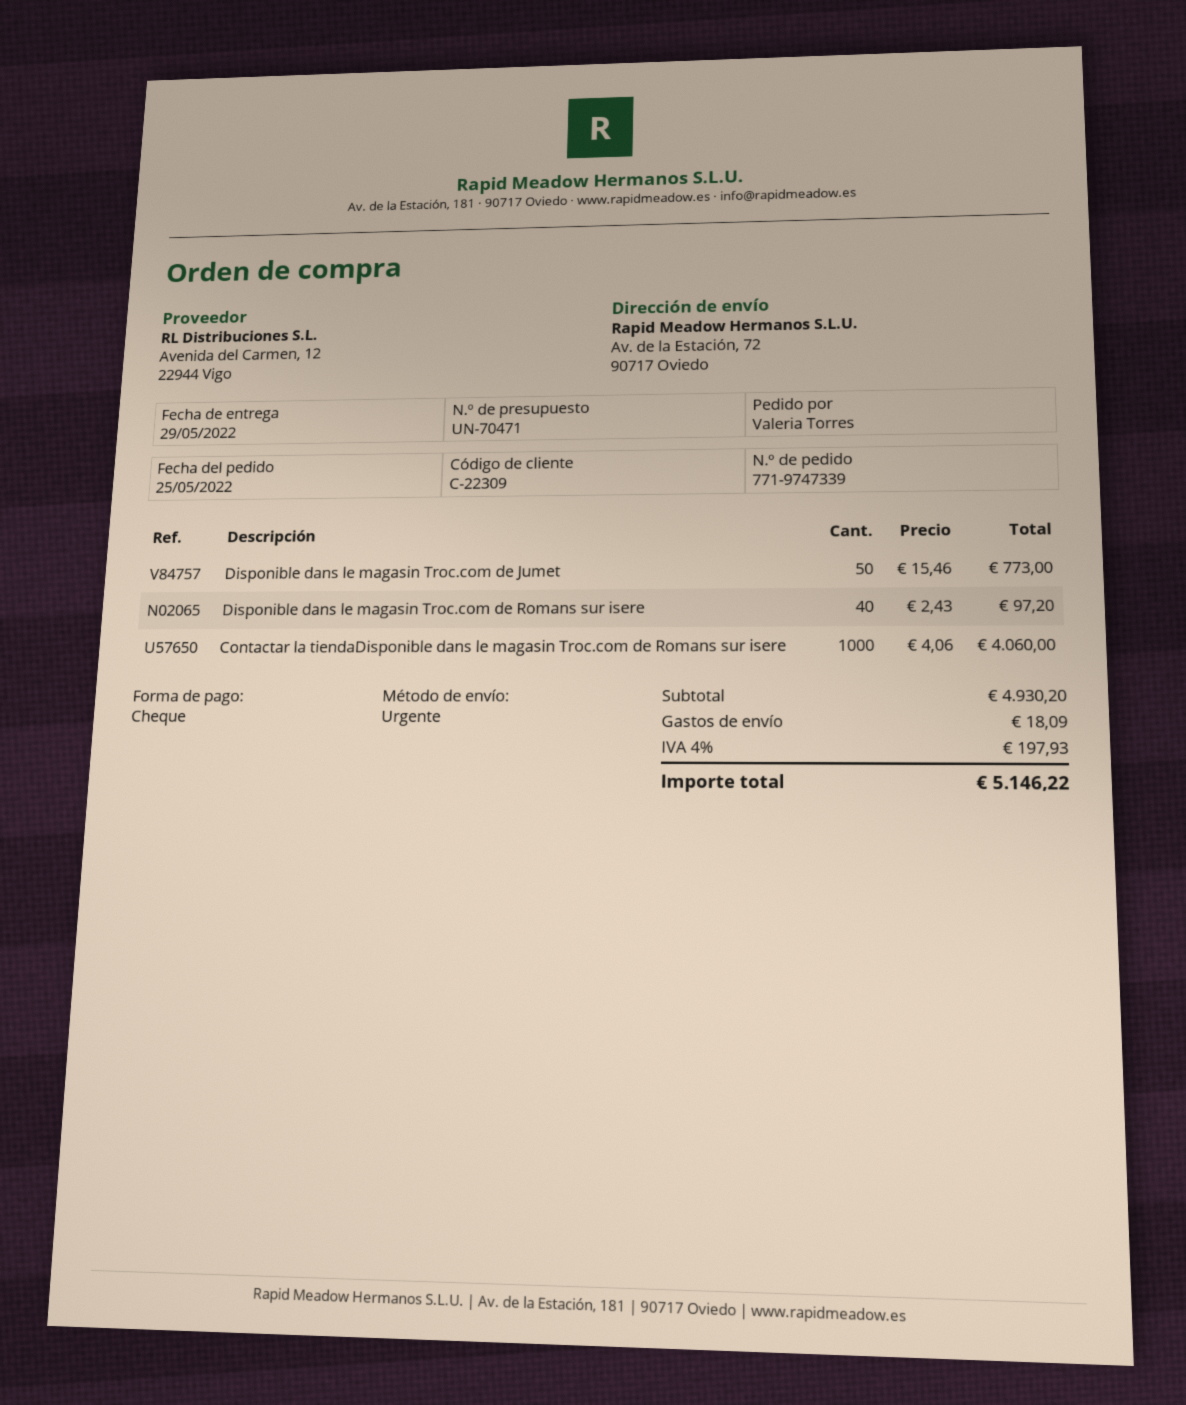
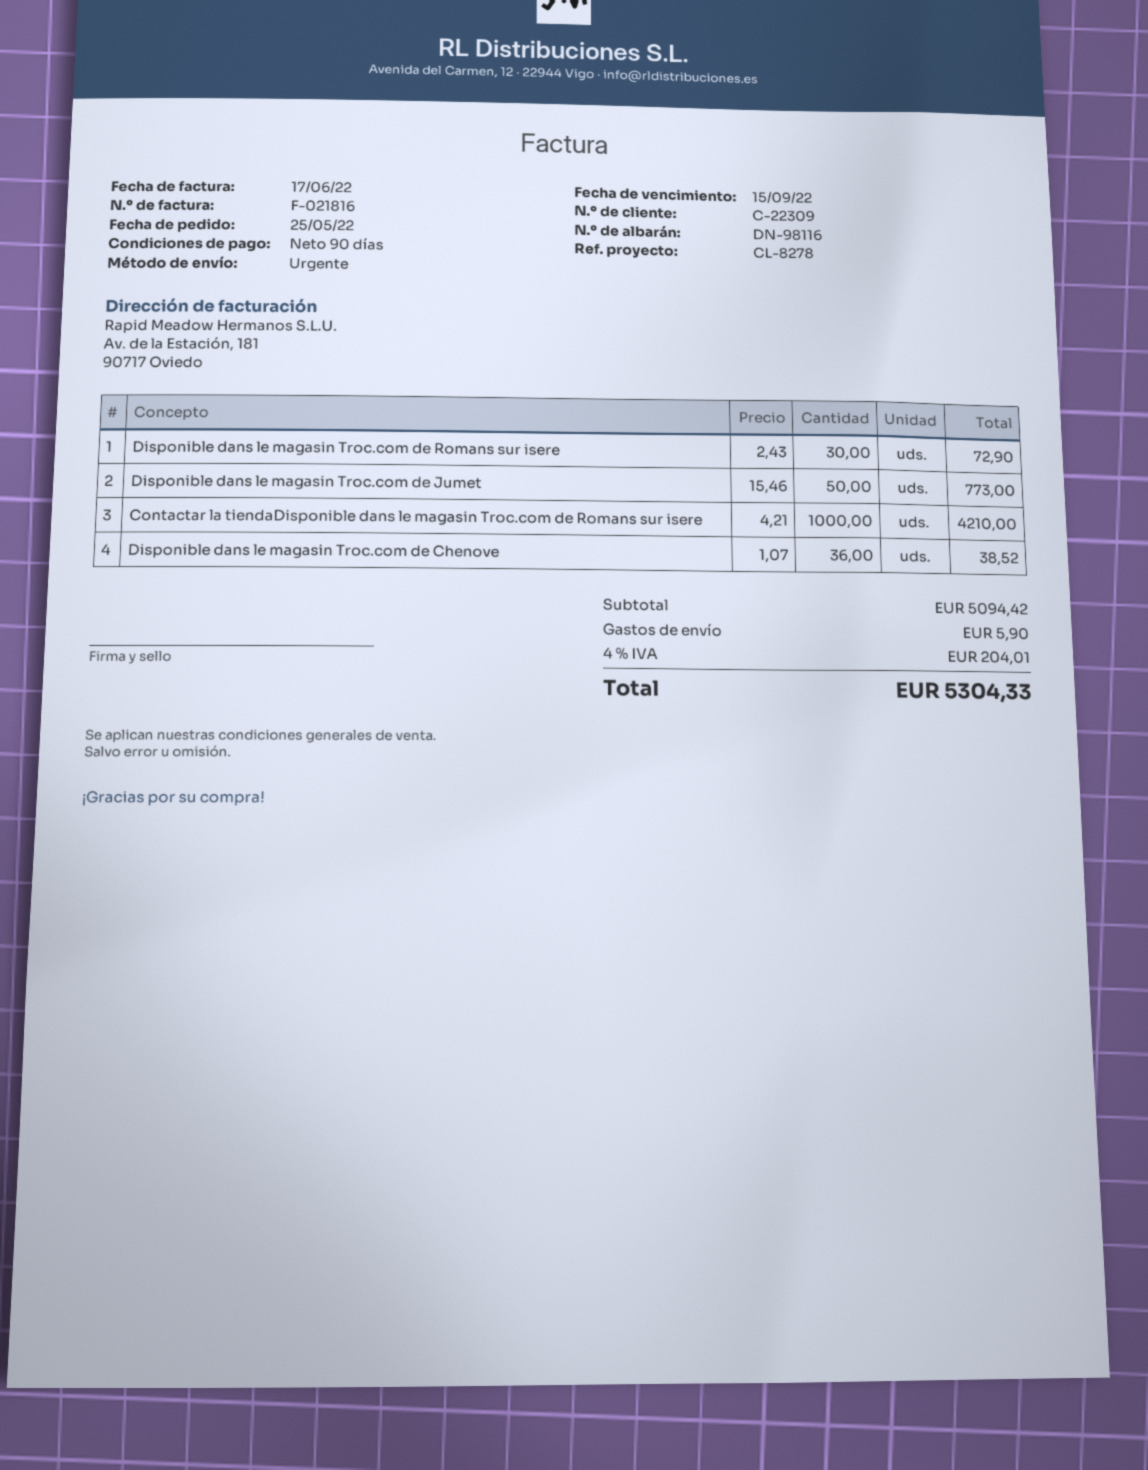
Disponible dans le magasin Troc.com de Romans sur isere: 40 x 2.43 = 97.20 -> 30 x 2.43 = 72.90
Contactar la tiendaDisponible dans le magasin Troc.com de Romans sur isere: 1000 x 4.06 = 4060.00 -> 1000 x 4.21 = 4210.00
Disponible dans le magasin Troc.com de Chenove: none -> 36 x 1.07 = 38.52
subtotal: 4930.20 -> 5094.42
shipping: 18.09 -> 5.90
tax: 4% = 197.93 -> 4% = 204.01
total: 5146.22 -> 5304.33

